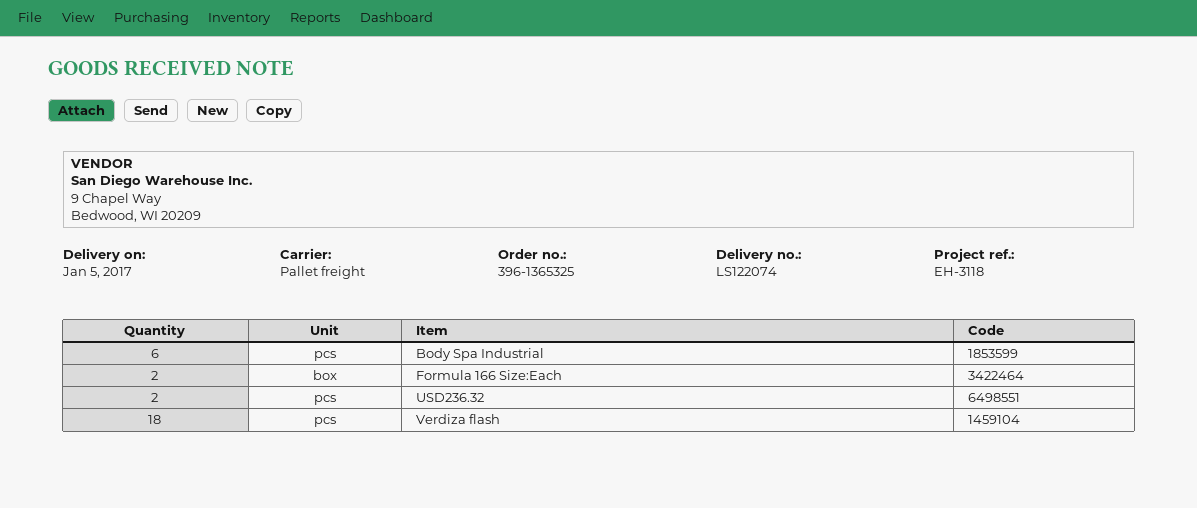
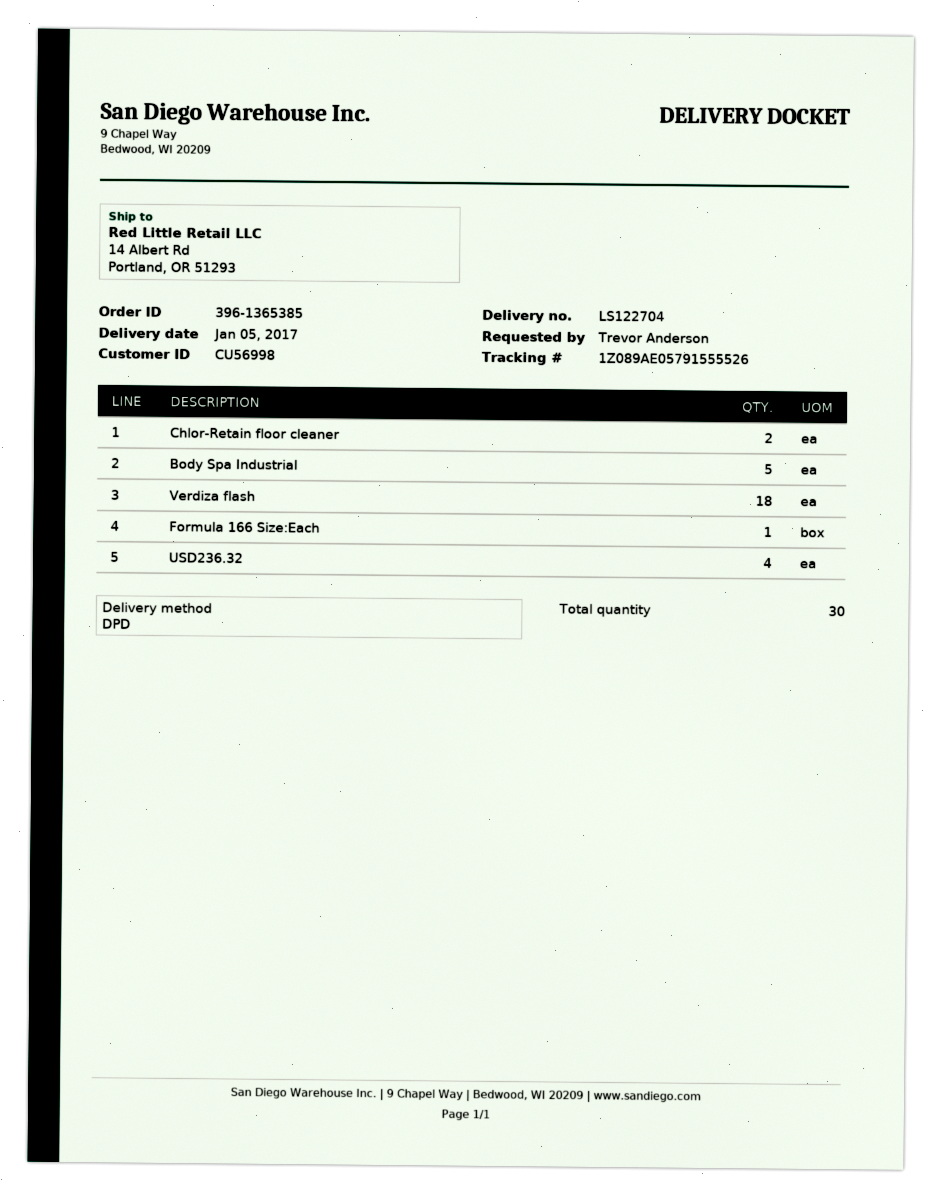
order number: 396-1365325 -> 396-1365385
delivery note number: LS122074 -> LS122704
shipping method: pallet freight -> DPD
Body Spa Industrial: 6 -> 5
Formula 166 Size:Each: 2 -> 1
USD236.32: 2 -> 4
Chlor-Retain floor cleaner: none -> 2

